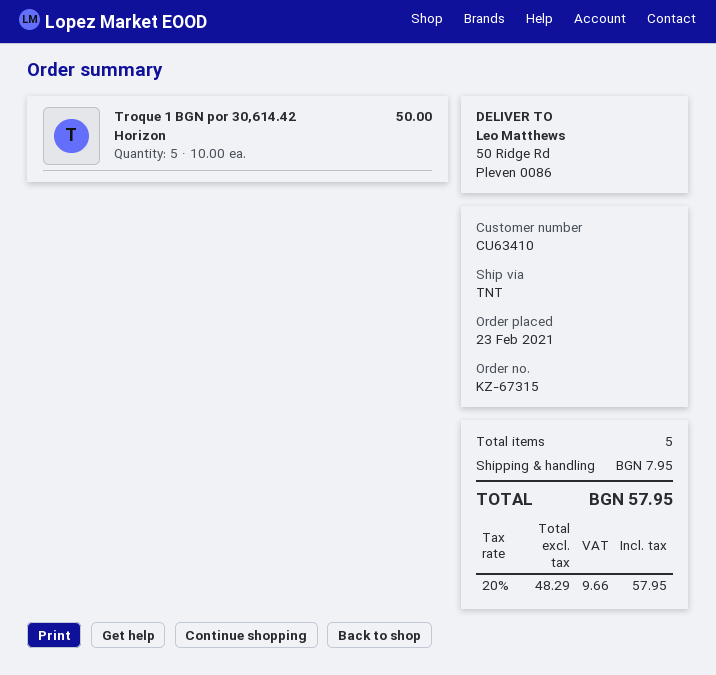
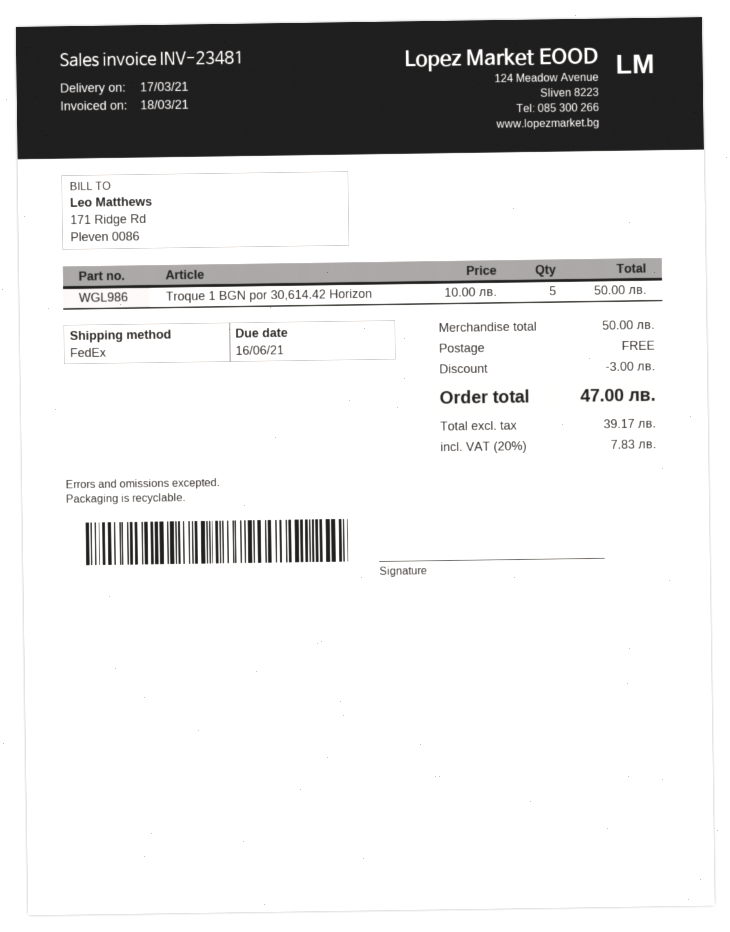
shipping method: TNT -> FedEx
discount: none -> 3.00
shipping: 7.95 -> 0.00
net: 48.29 -> 39.17
tax: 20% = 9.66 -> 20% = 7.83
total: 57.95 -> 47.00

